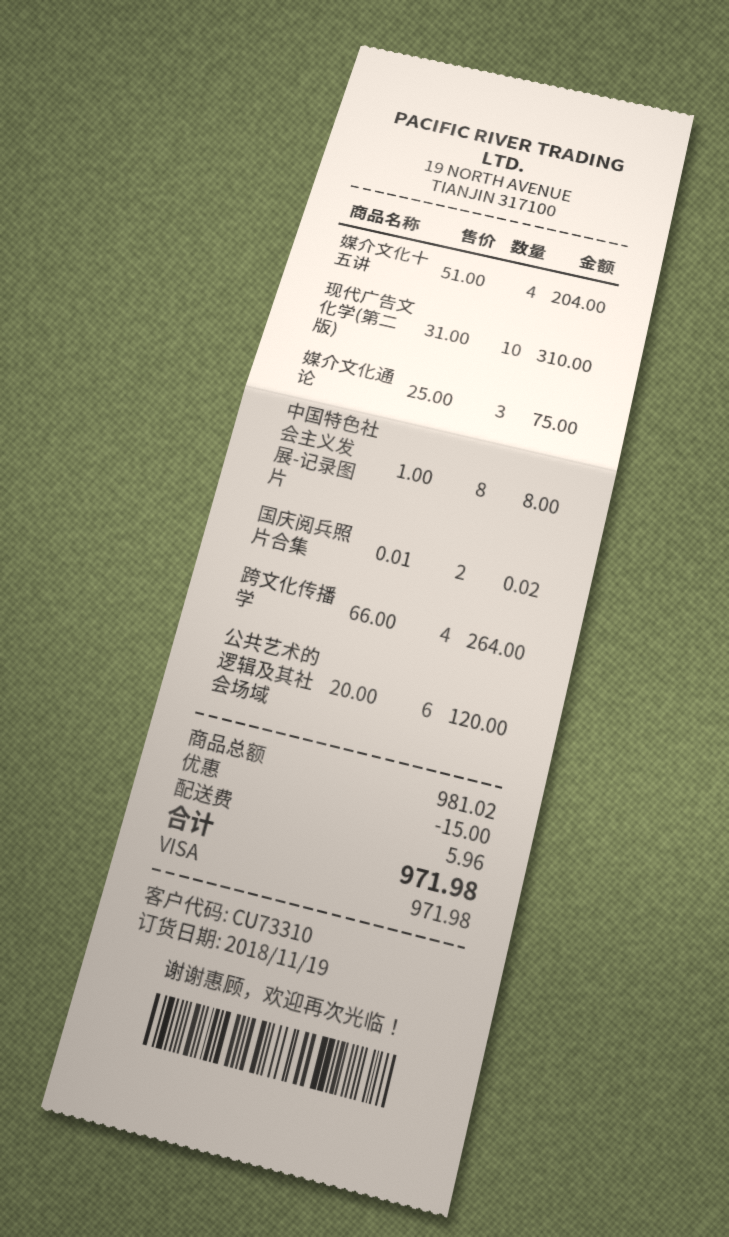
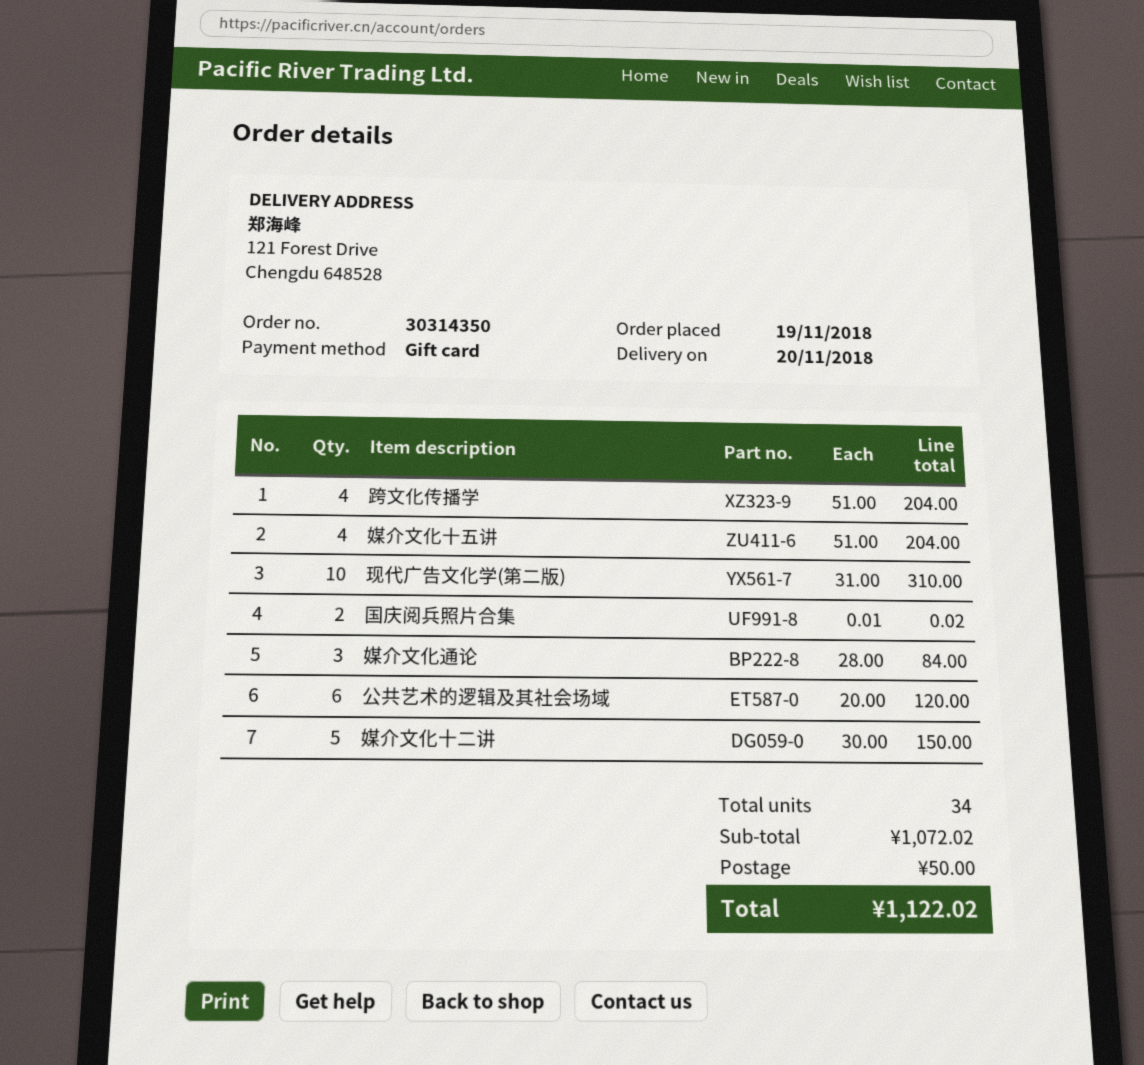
payment method: Visa -> gift card
媒介文化通论: 3 x 25.00 = 75.00 -> 3 x 28.00 = 84.00
中国特色社会主义发展-记录图片: 8 x 1.00 = 8.00 -> none
跨文化传播学: 4 x 66.00 = 264.00 -> 4 x 51.00 = 204.00
媒介文化十二讲: none -> 5 x 30.00 = 150.00
subtotal: 981.02 -> 1072.02
discount: 15.00 -> none
shipping: 5.96 -> 50.00
total: 971.98 -> 1122.02

